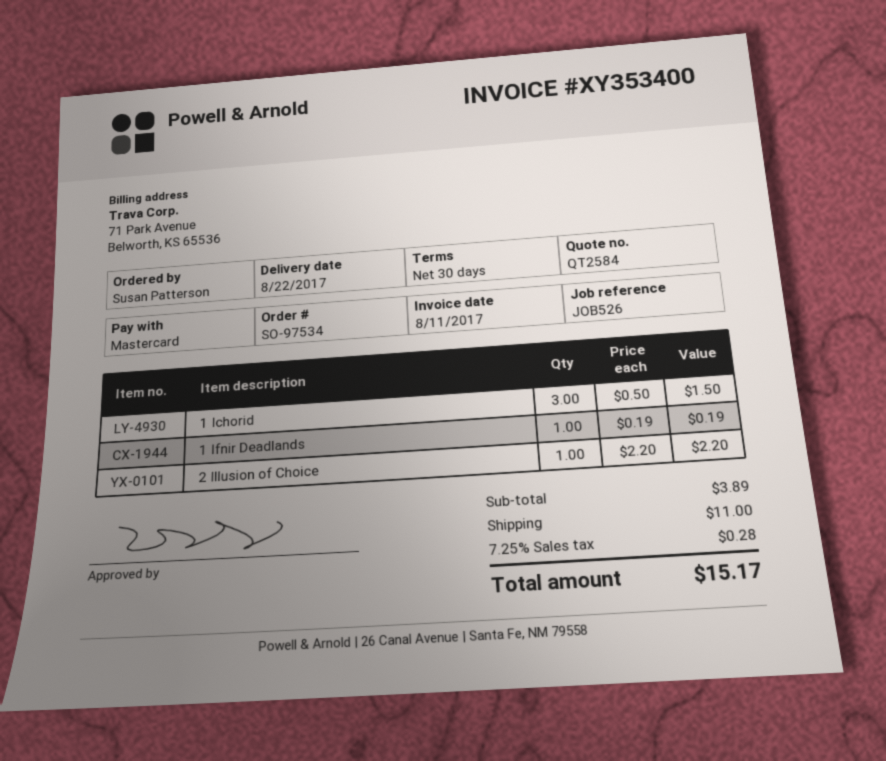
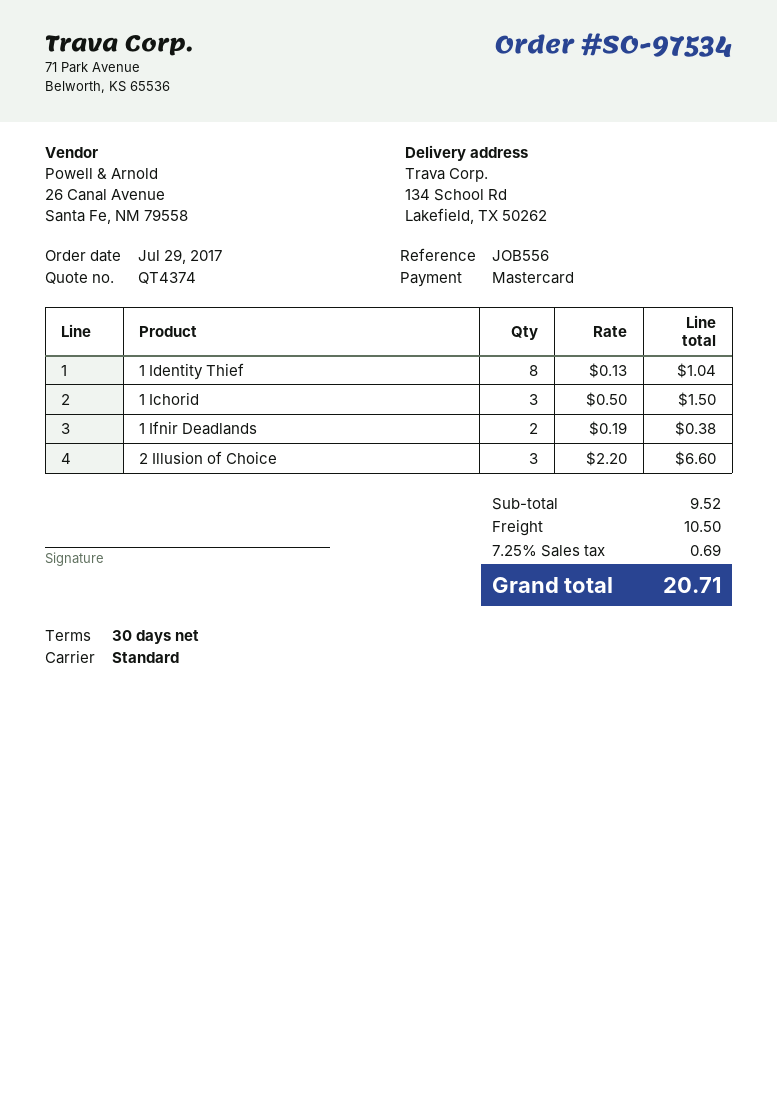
quote number: QT2584 -> QT4374
reference: JOB526 -> JOB556
1 Ifnir Deadlands: 1 x 0.19 = 0.19 -> 2 x 0.19 = 0.38
2 Illusion of Choice: 1 x 2.20 = 2.20 -> 3 x 2.20 = 6.60
1 Identity Thief: none -> 8 x 0.13 = 1.04
subtotal: 3.89 -> 9.52
shipping: 11.00 -> 10.50
tax: 7.25% = 0.28 -> 7.25% = 0.69
total: 15.17 -> 20.71

